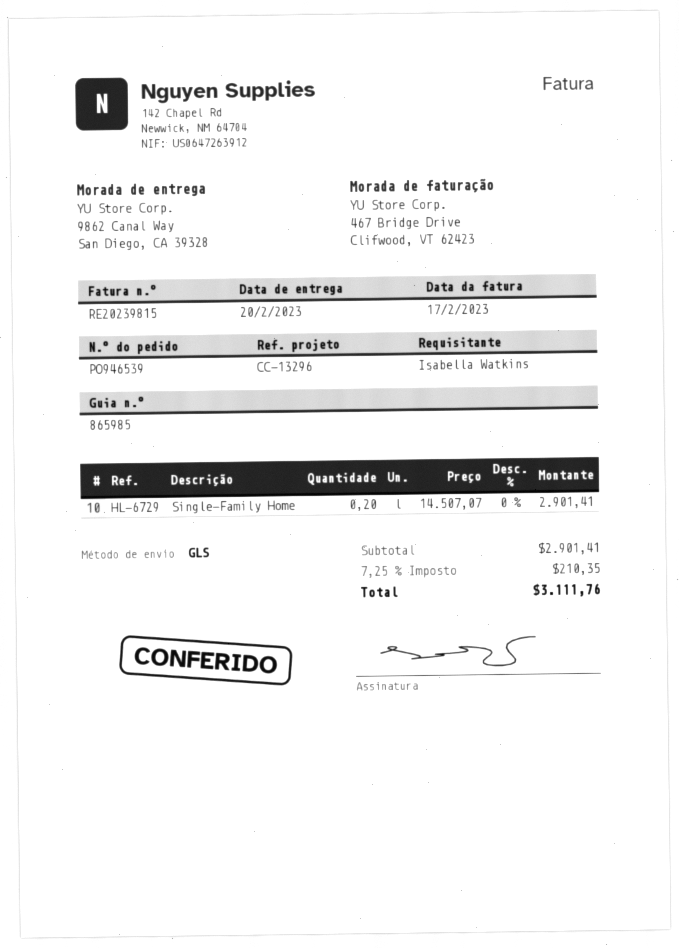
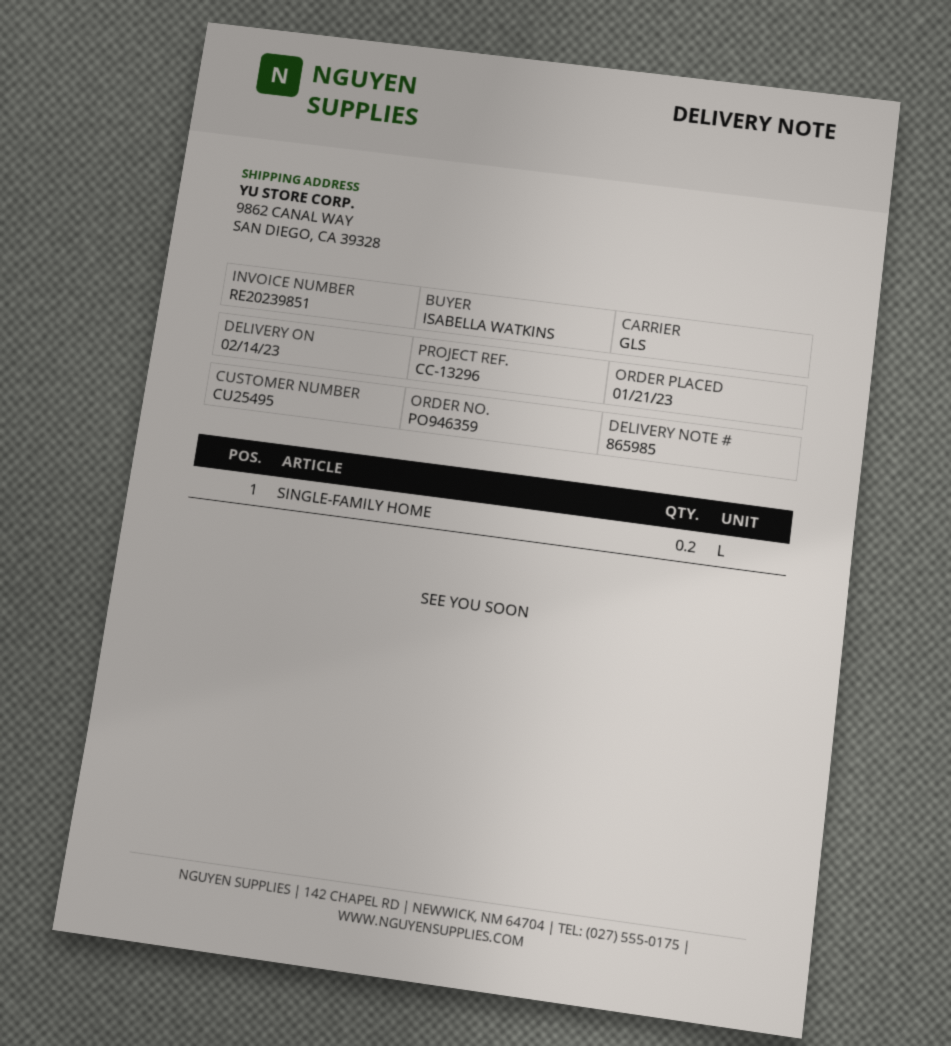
order number: PO946539 -> PO946359
delivery date: 2023-02-20 -> 2023-02-14
invoice number: RE20239815 -> RE20239851

